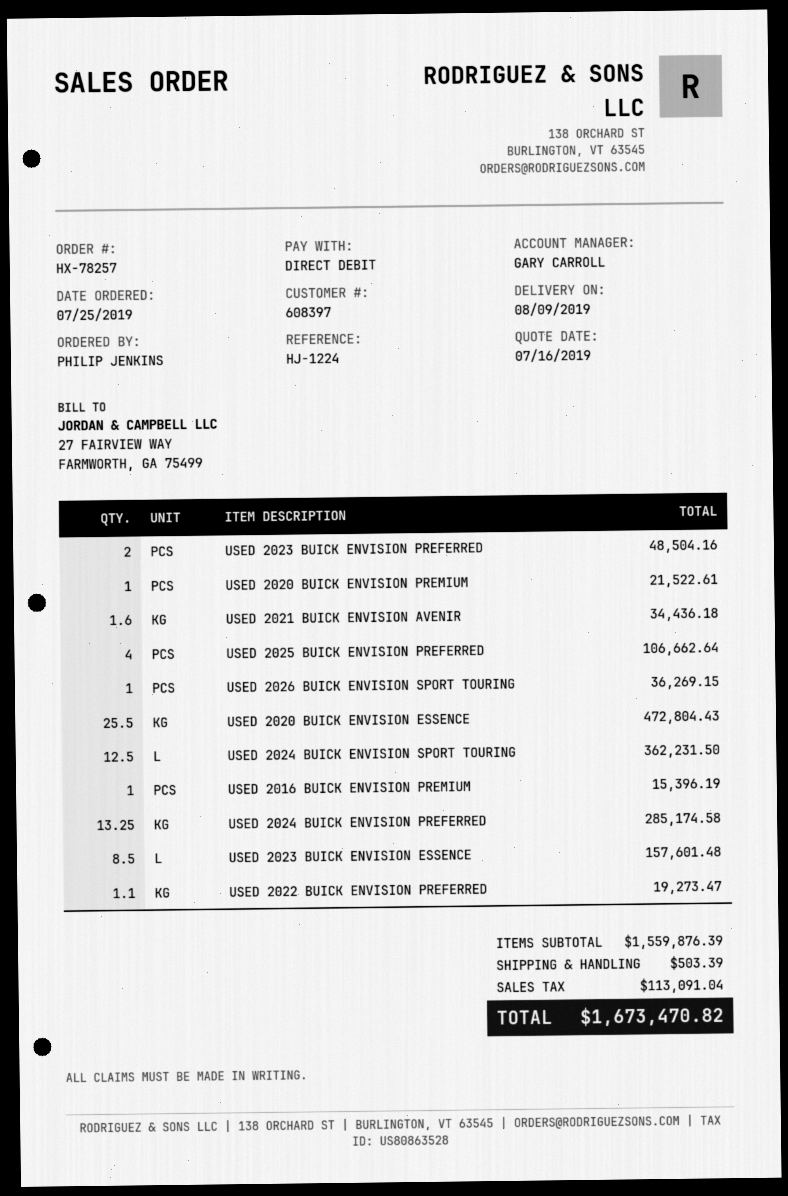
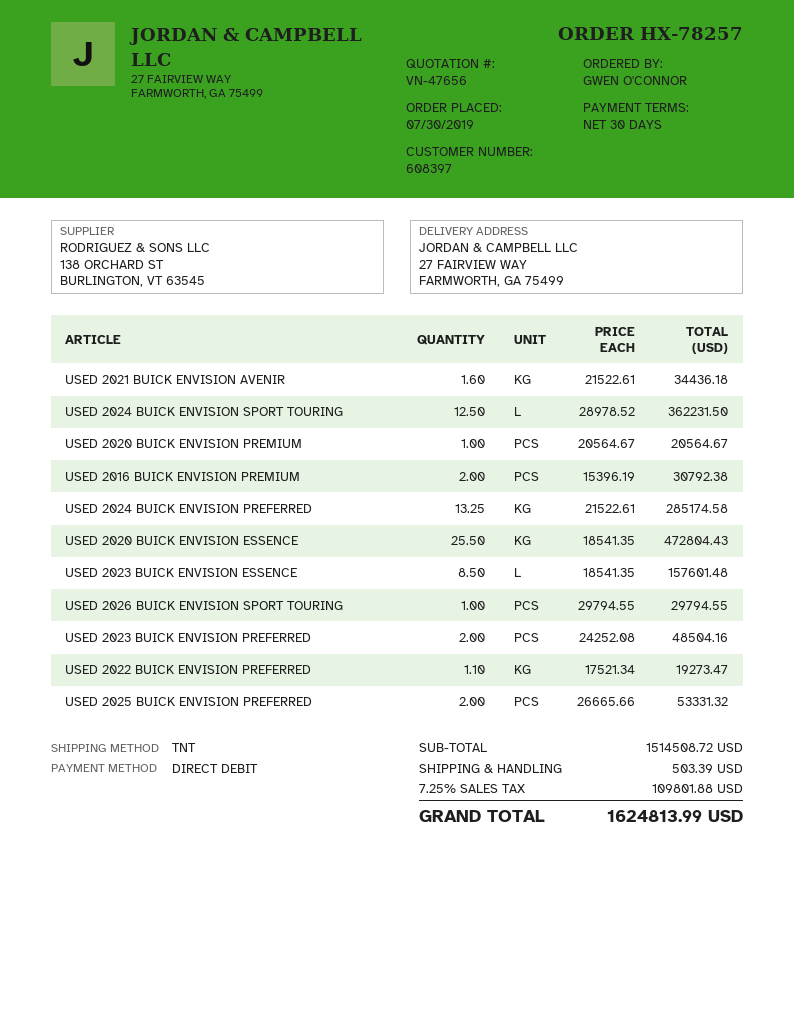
order date: 2019-07-25 -> 2019-07-30
ordered by: PHILIP JENKINS -> GWEN O'CONNOR
USED 2020 BUICK ENVISION PREMIUM: 1 for 21522.61 -> 1 for 20564.67
USED 2025 BUICK ENVISION PREFERRED: 4 for 106662.64 -> 2 for 53331.32
USED 2026 BUICK ENVISION SPORT TOURING: 1 for 36269.15 -> 1 for 29794.55
USED 2016 BUICK ENVISION PREMIUM: 1 for 15396.19 -> 2 for 30792.38
subtotal: 1559876.39 -> 1514508.72
tax: 113091.04 -> 109801.88
total: 1673470.82 -> 1624813.99

